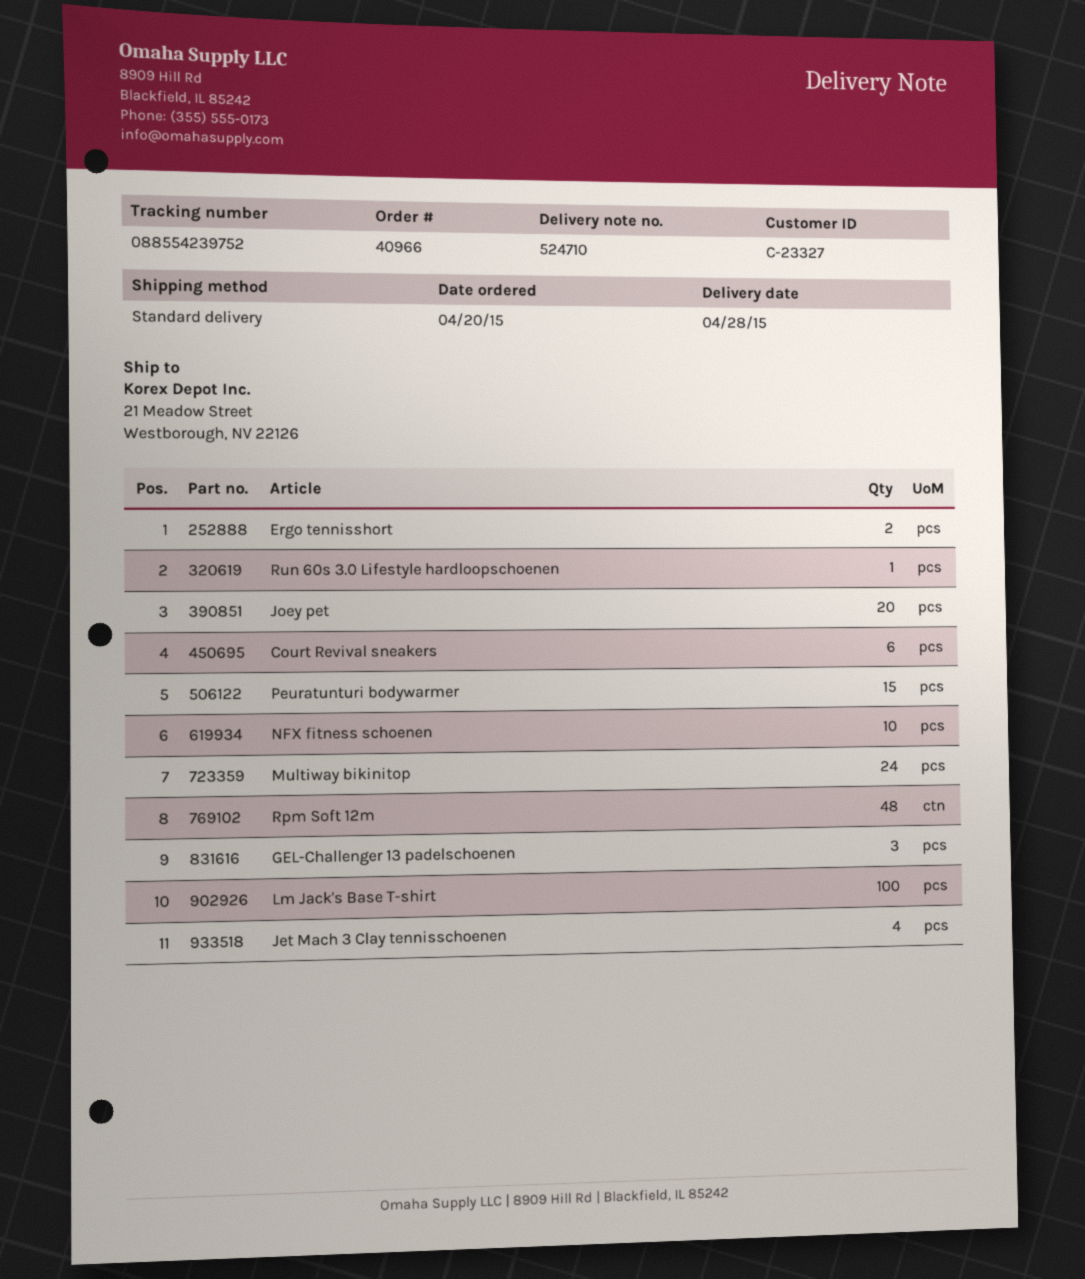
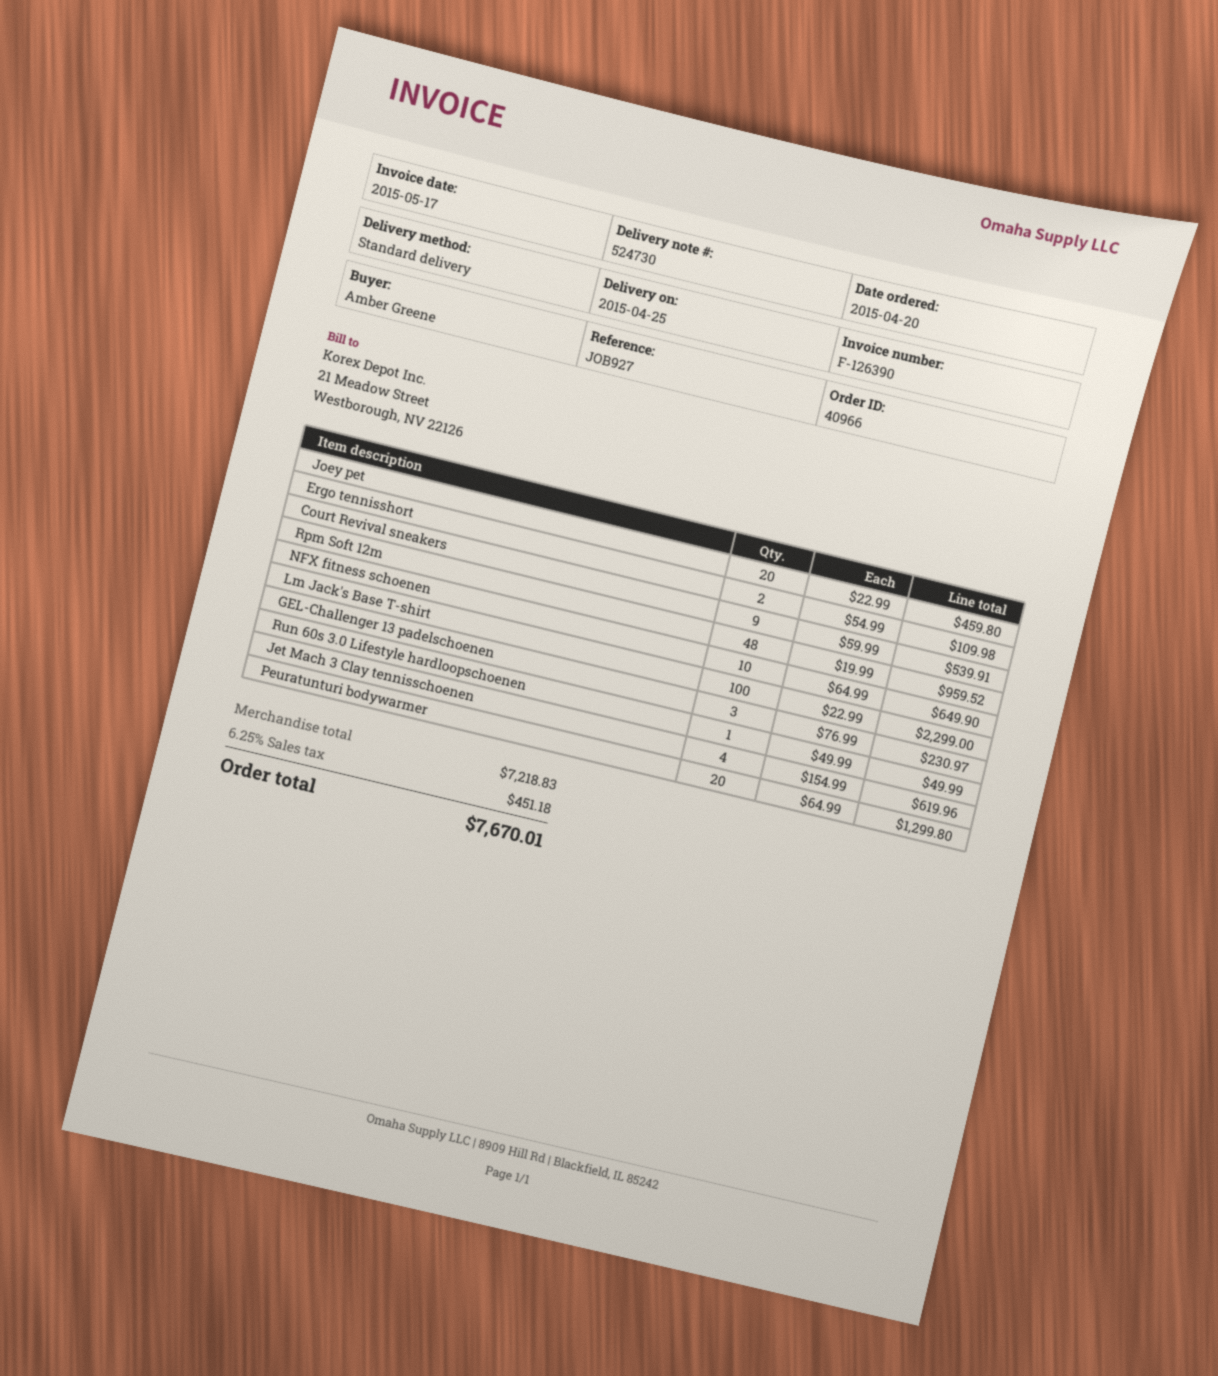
delivery note number: 524710 -> 524730
delivery date: 2015-04-28 -> 2015-04-25
Court Revival sneakers: 6 -> 9
Peuratunturi bodywarmer: 15 -> 20
Multiway bikinitop: 24 -> none

